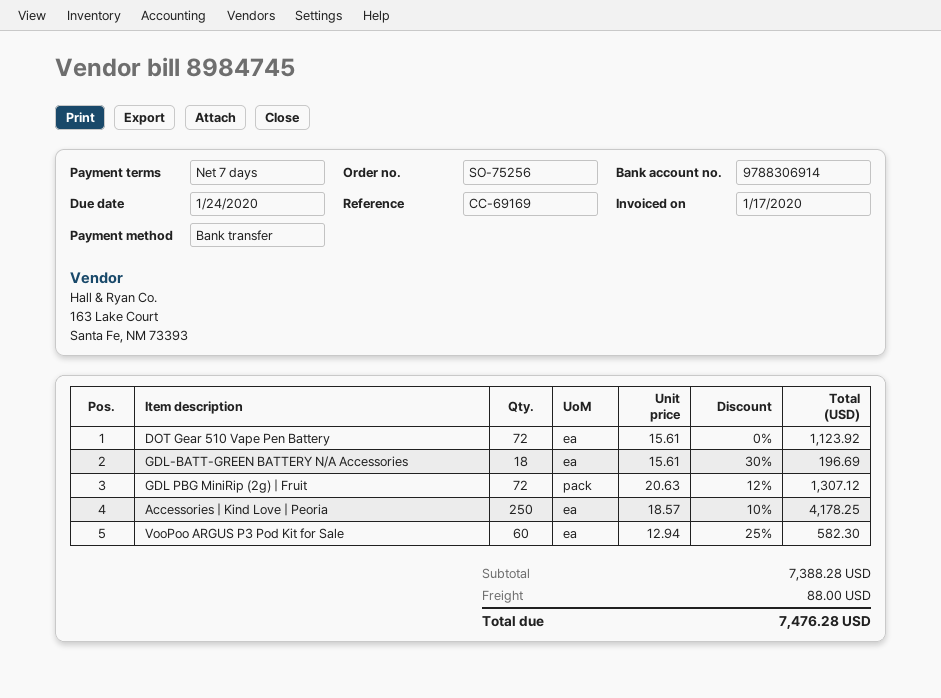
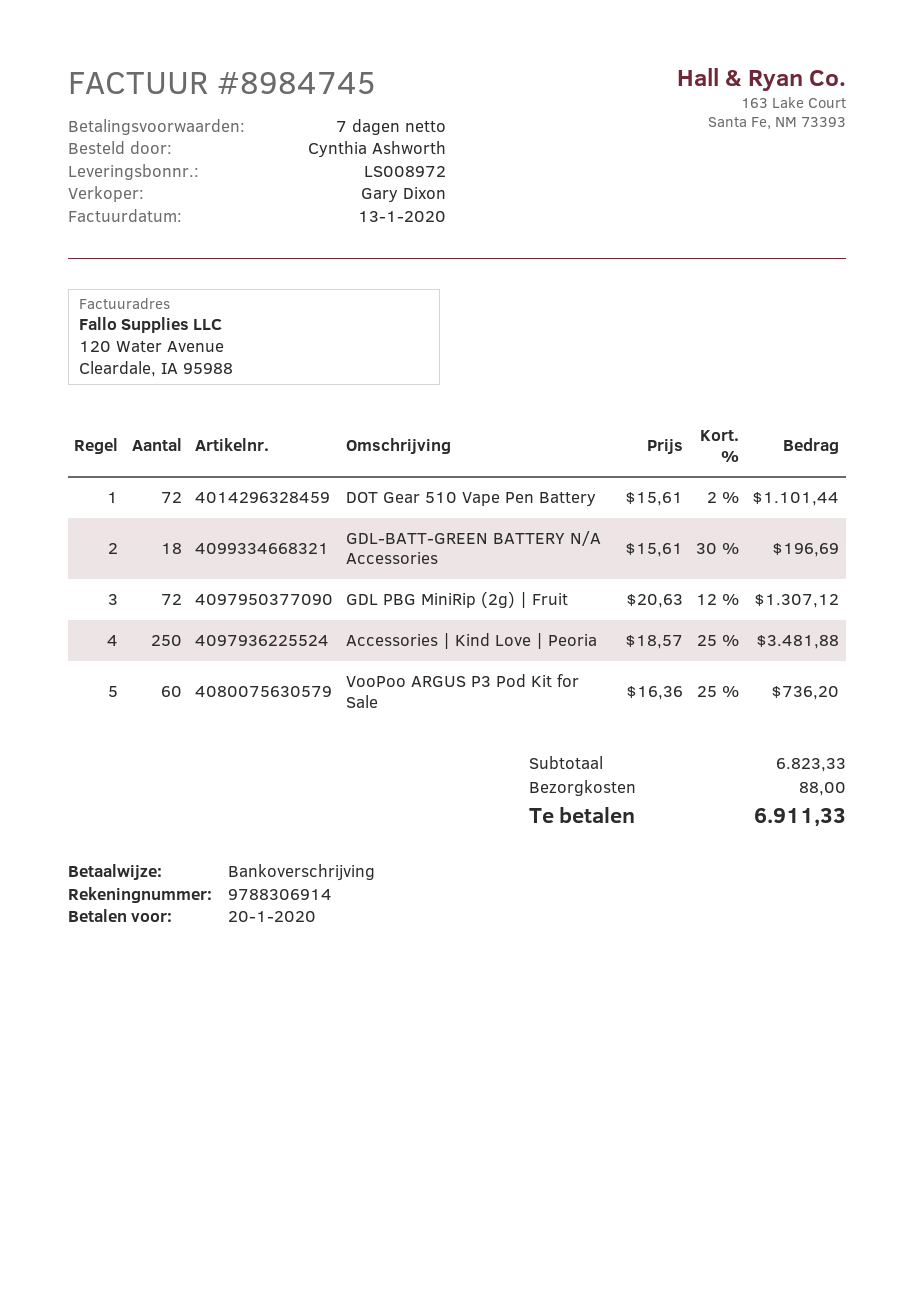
invoice date: 2020-01-17 -> 2020-01-13
due date: 2020-01-24 -> 2020-01-20
DOT Gear 510 Vape Pen Battery: 72 x 15.61 = 1123.92 -> 72 x 15.61 - 2% = 1101.44
Accessories | Kind Love | Peoria: 250 x 18.57 - 10% = 4178.25 -> 250 x 18.57 - 25% = 3481.88
VooPoo ARGUS P3 Pod Kit for Sale: 60 x 12.94 - 25% = 582.30 -> 60 x 16.36 - 25% = 736.20
subtotal: 7388.28 -> 6823.33
total: 7476.28 -> 6911.33

